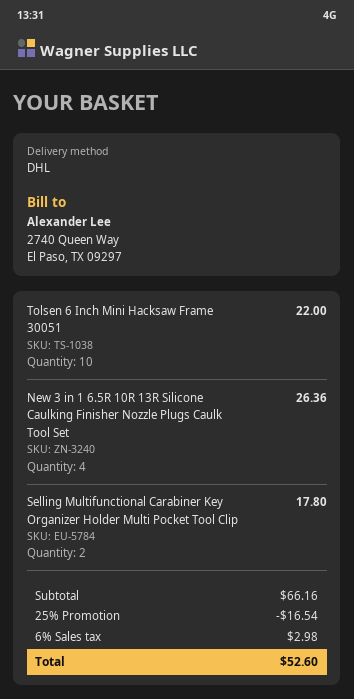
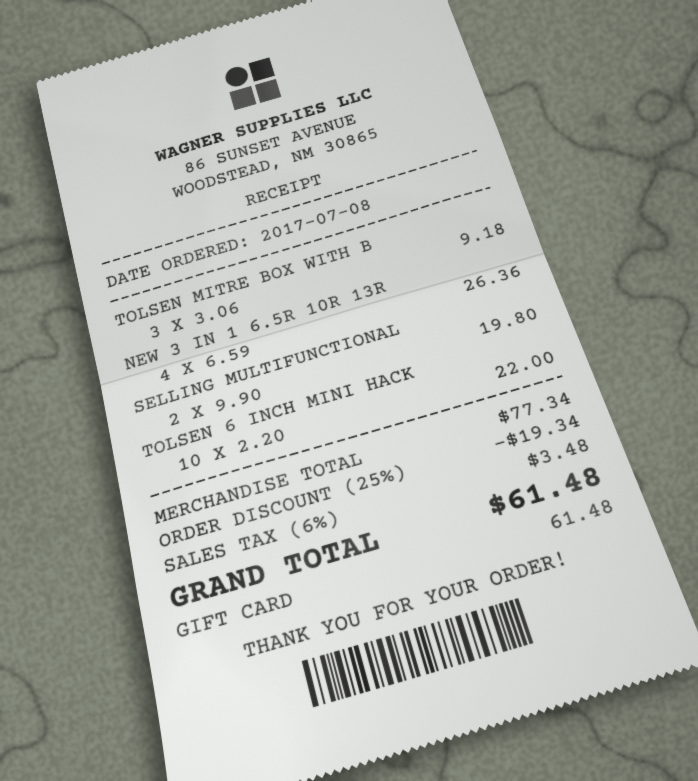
Selling Multifunctional Carabiner Key Organizer Holder Multi Pocket Tool Clip: 2 for 17.80 -> 2 for 19.80
TOLSEN MITRE BOX WITH B: none -> 3 for 9.18
subtotal: 66.16 -> 77.34
discount: 25% = 16.54 -> 25% = 19.34
tax: 6% = 2.98 -> 6% = 3.48
total: 52.60 -> 61.48

